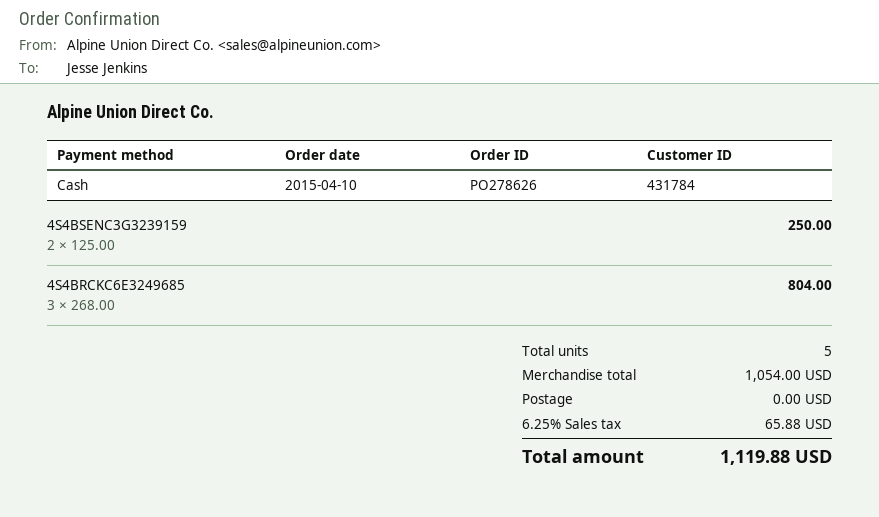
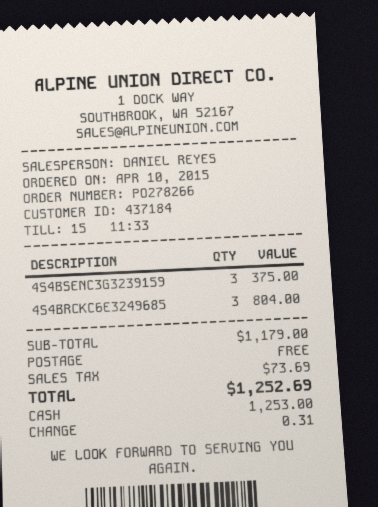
order number: PO278626 -> PO278266
customer number: 431784 -> 437184
4S4BSENC3G3239159: 2 for 250.00 -> 3 for 375.00
subtotal: 1054.00 -> 1179.00
tax: 65.88 -> 73.69
total: 1119.88 -> 1252.69

